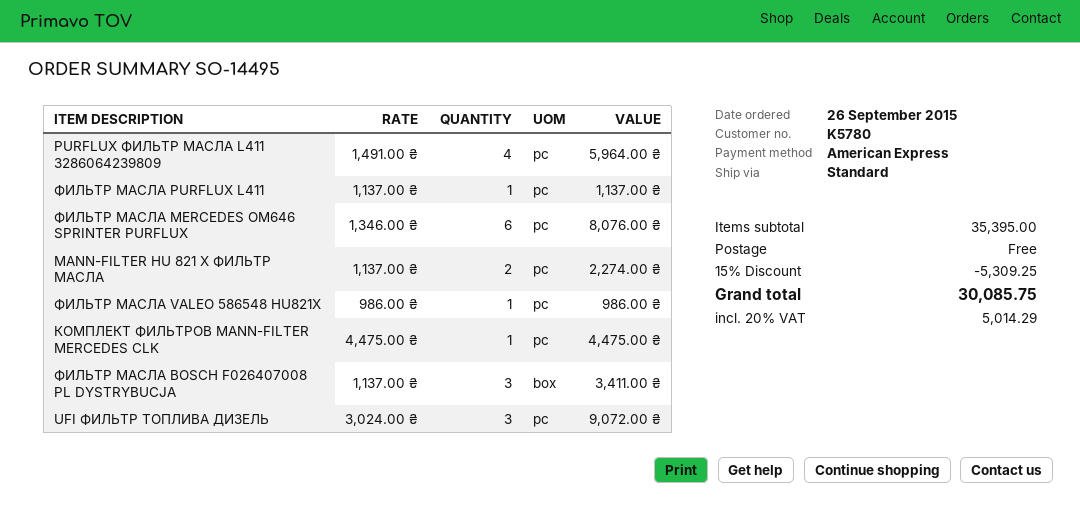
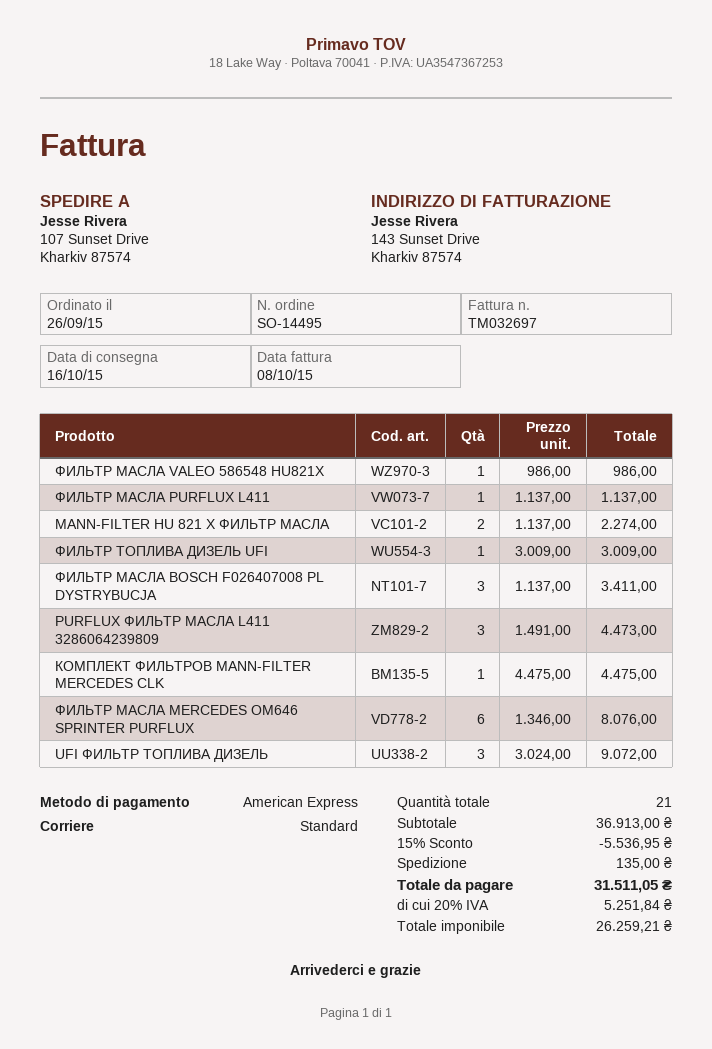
PURFLUX ФИЛЬТР МАСЛА L411 3286064239809: 4 x 1491.00 = 5964.00 -> 3 x 1491.00 = 4473.00
ФИЛЬТР ТОПЛИВА ДИЗЕЛЬ UFI: none -> 1 x 3009.00 = 3009.00
subtotal: 35395.00 -> 36913.00
discount: 15% = 5309.25 -> 15% = 5536.95
shipping: 0.00 -> 135.00
tax: 20% = 5014.29 -> 20% = 5251.84
total: 30085.75 -> 31511.05

